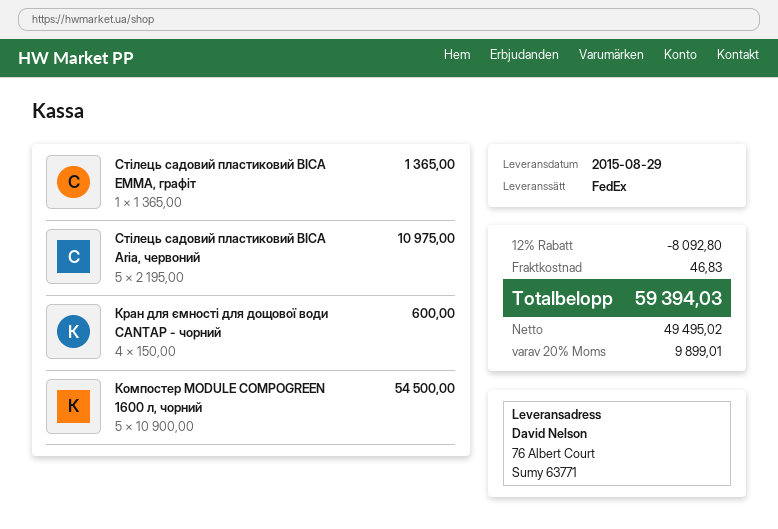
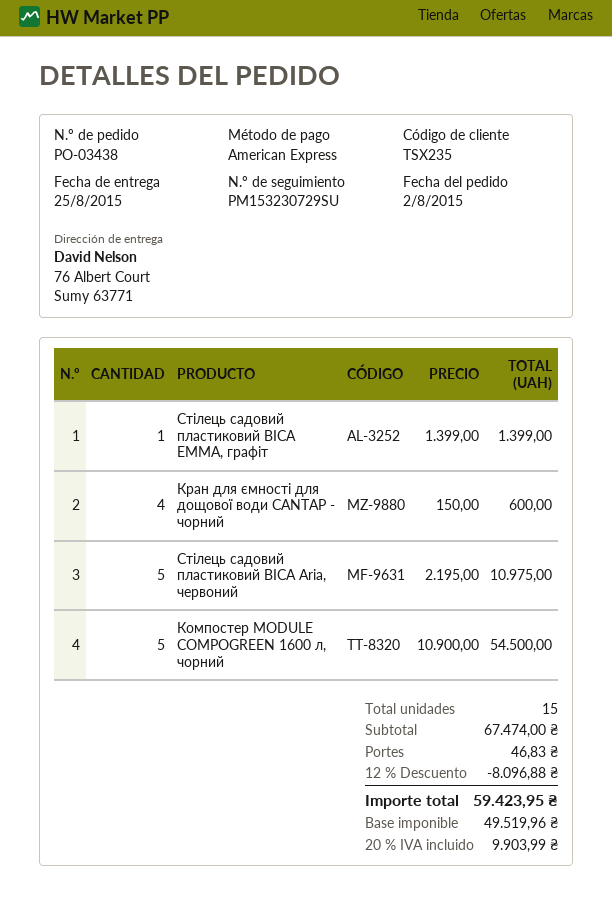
delivery date: 2015-08-29 -> 2015-08-25
Стілець садовий пластиковий BICA EMMA, графіт: 1 x 1365.00 = 1365.00 -> 1 x 1399.00 = 1399.00
discount: 12% = 8092.80 -> 12% = 8096.88
net: 49495.02 -> 49519.96
tax: 20% = 9899.01 -> 20% = 9903.99
total: 59394.03 -> 59423.95

